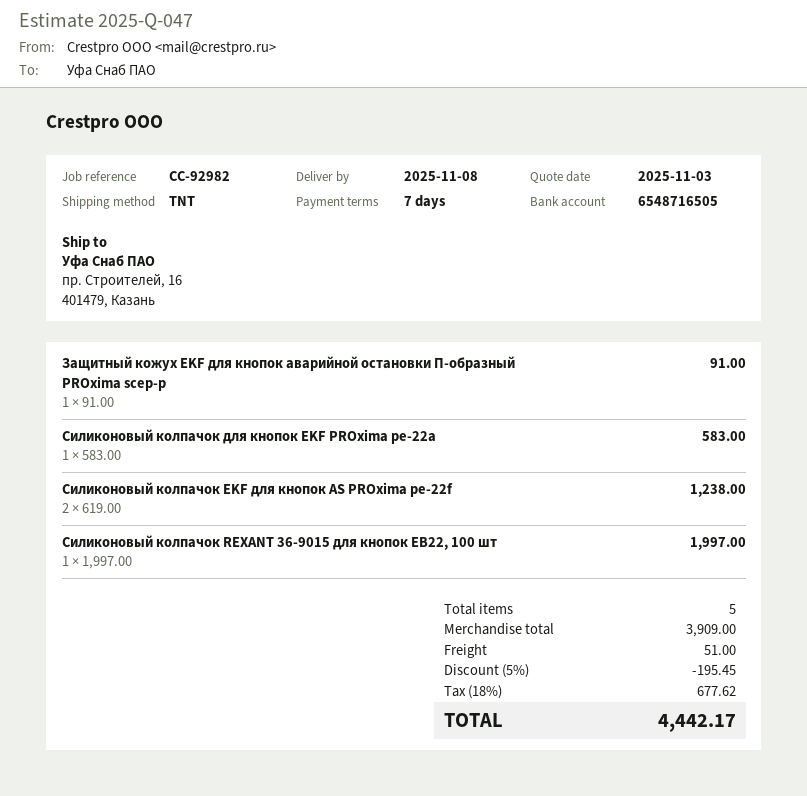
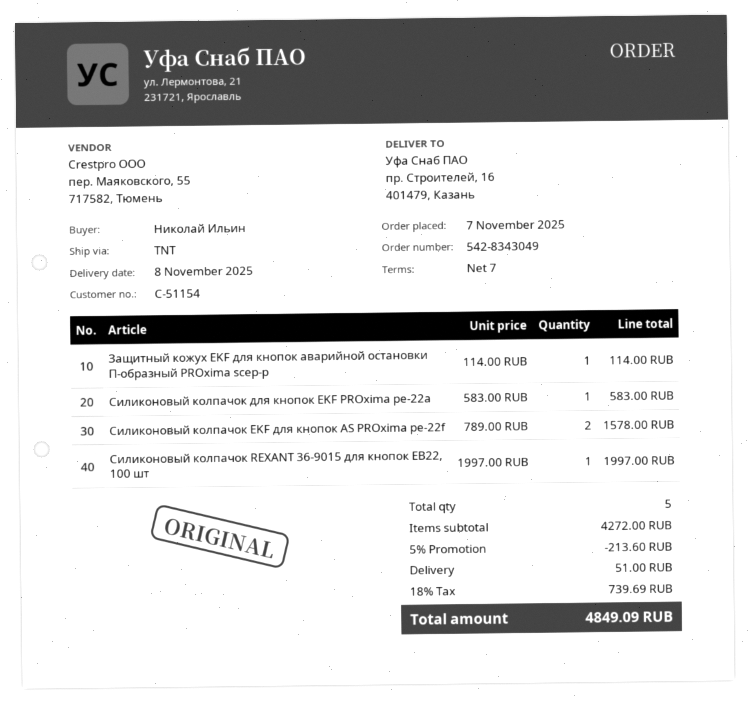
Защитный кожух EKF для кнопок аварийной остановки П-образный PROxima scep-p: 1 x 91.00 = 91.00 -> 1 x 114.00 = 114.00
Силиконовый колпачок EKF для кнопок AS PROxima pe-22f: 2 x 619.00 = 1238.00 -> 2 x 789.00 = 1578.00
subtotal: 3909.00 -> 4272.00
discount: 5% = 195.45 -> 5% = 213.60
tax: 18% = 677.62 -> 18% = 739.69
total: 4442.17 -> 4849.09

